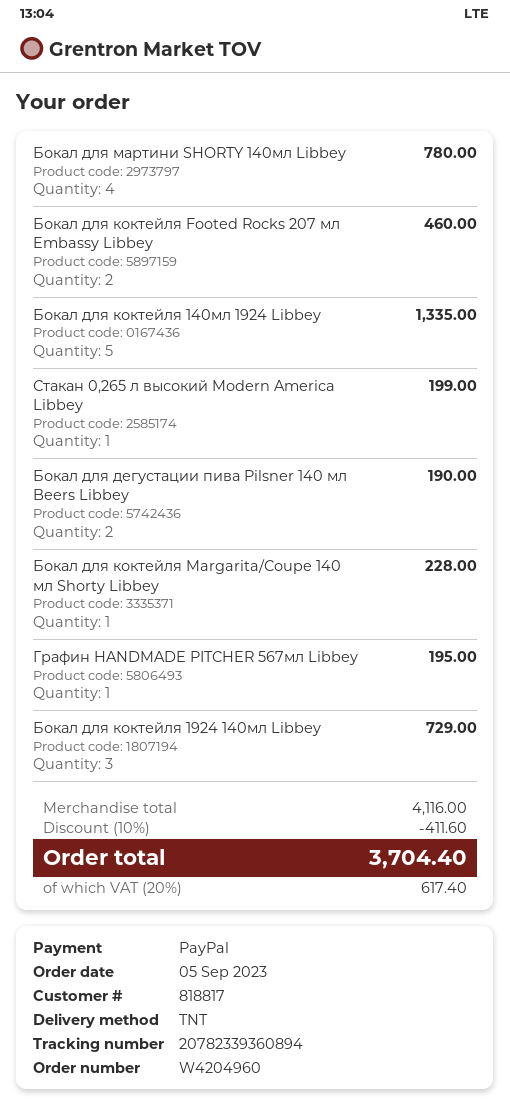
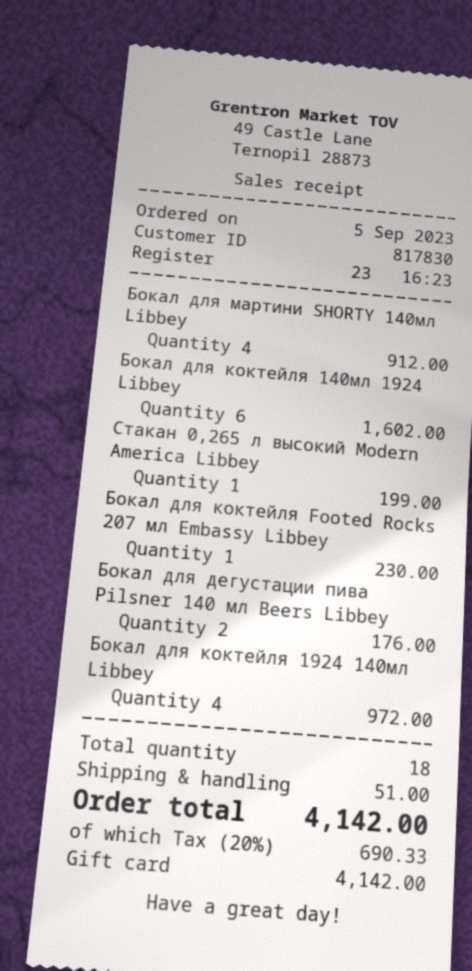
customer number: 818817 -> 817830
payment method: PayPal -> gift card
Бокал для мартини SHORTY 140мл Libbey: 4 for 780.00 -> 4 for 912.00
Бокал для коктейля Footed Rocks 207 мл Embassy Libbey: 2 for 460.00 -> 1 for 230.00
Бокал для коктейля 140мл 1924 Libbey: 5 for 1335.00 -> 6 for 1602.00
Бокал для дегустации пива Pilsner 140 мл Beers Libbey: 2 for 190.00 -> 2 for 176.00
Бокал для коктейля Margarita/Coupe 140 мл Shorty Libbey: 1 for 228.00 -> none
Графин HANDMADE PITCHER 567мл Libbey: 1 for 195.00 -> none
Бокал для коктейля 1924 140мл Libbey: 3 for 729.00 -> 4 for 972.00
discount: 10% = 411.60 -> none
shipping: none -> 51.00
tax: 20% = 617.40 -> 20% = 690.33
total: 3704.40 -> 4142.00

